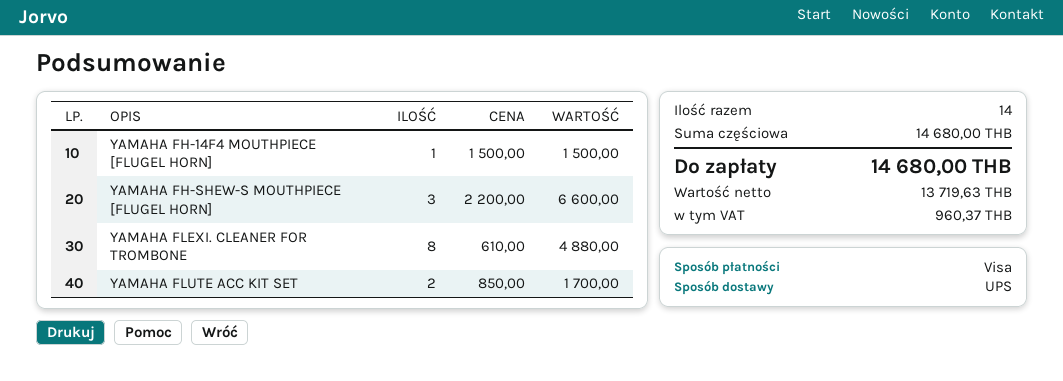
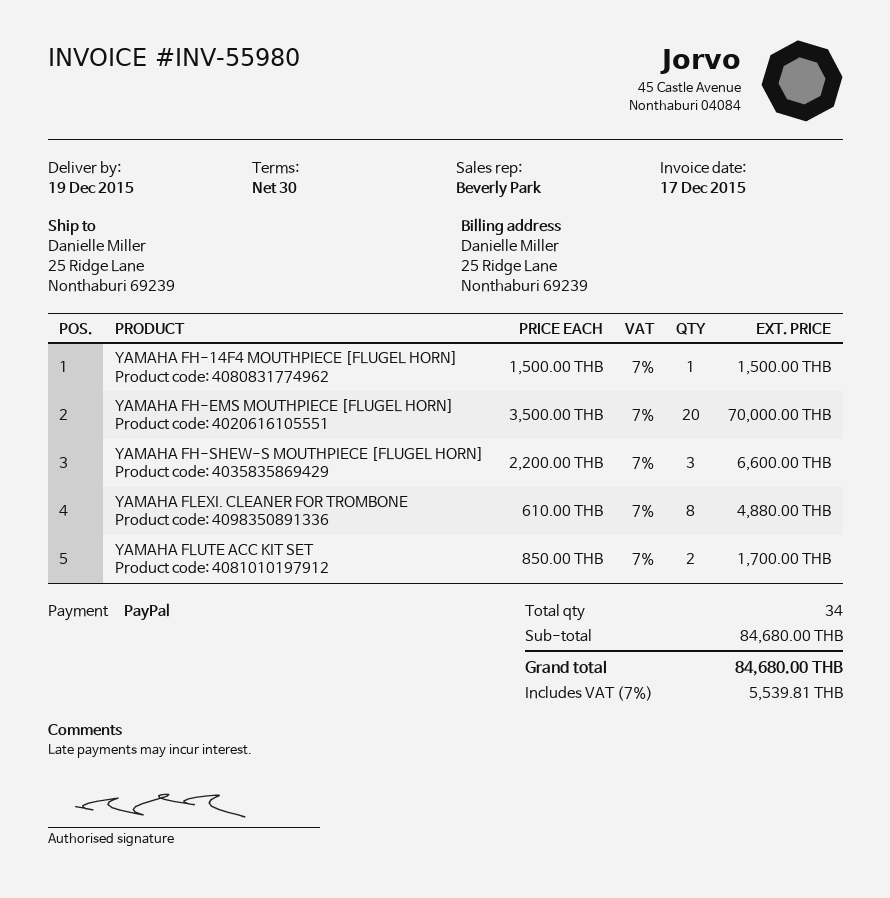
payment method: Visa -> PayPal
YAMAHA FH-EMS MOUTHPIECE [FLUGEL HORN]: none -> 20 x 3500.00 = 70000.00
total quantity: 14 -> 34
subtotal: 14680.00 -> 84680.00
tax: 960.37 -> 5539.81
total: 14680.00 -> 84680.00

